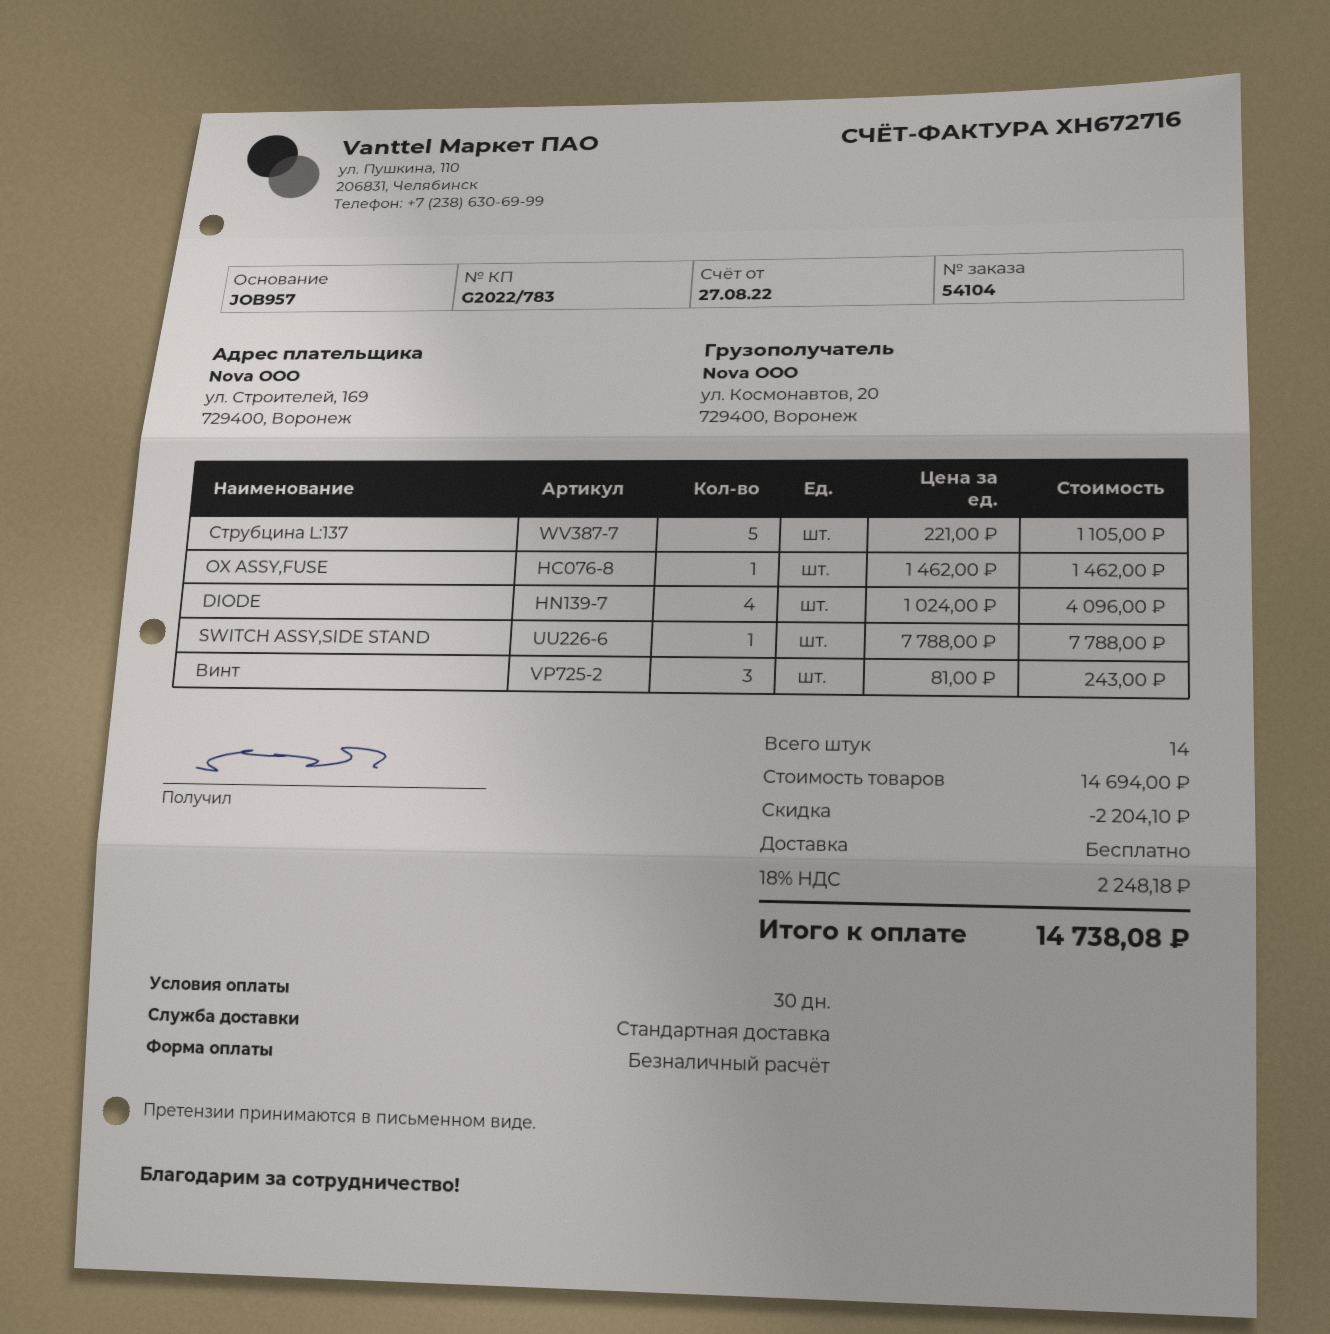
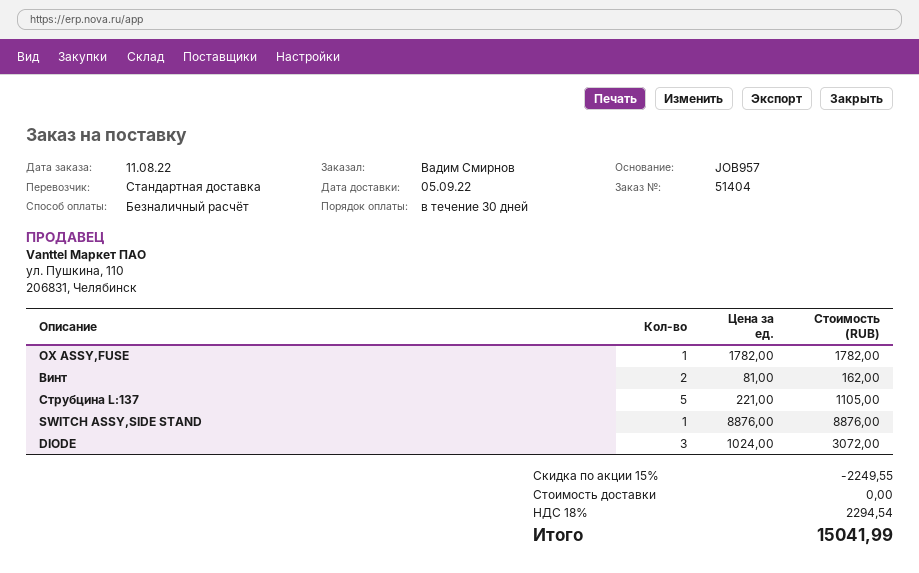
order number: 54104 -> 51404
OX ASSY,FUSE: 1 x 1462.00 = 1462.00 -> 1 x 1782.00 = 1782.00
DIODE: 4 x 1024.00 = 4096.00 -> 3 x 1024.00 = 3072.00
SWITCH ASSY,SIDE STAND: 1 x 7788.00 = 7788.00 -> 1 x 8876.00 = 8876.00
Винт: 3 x 81.00 = 243.00 -> 2 x 81.00 = 162.00
discount: 2204.10 -> 2249.55
tax: 18% = 2248.18 -> 18% = 2294.54
total: 14738.08 -> 15041.99

